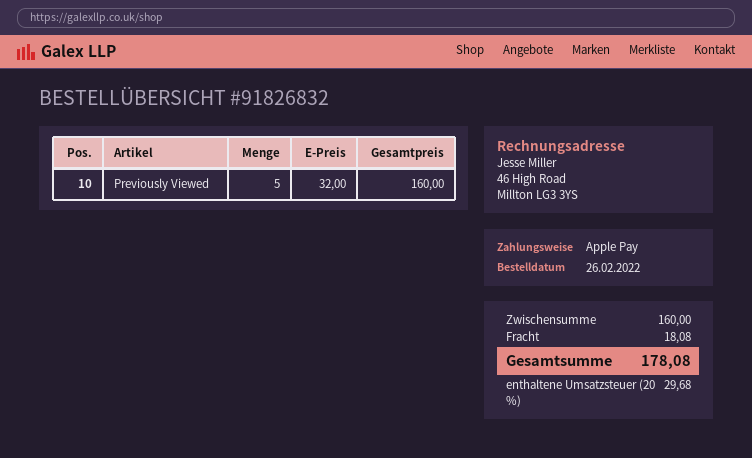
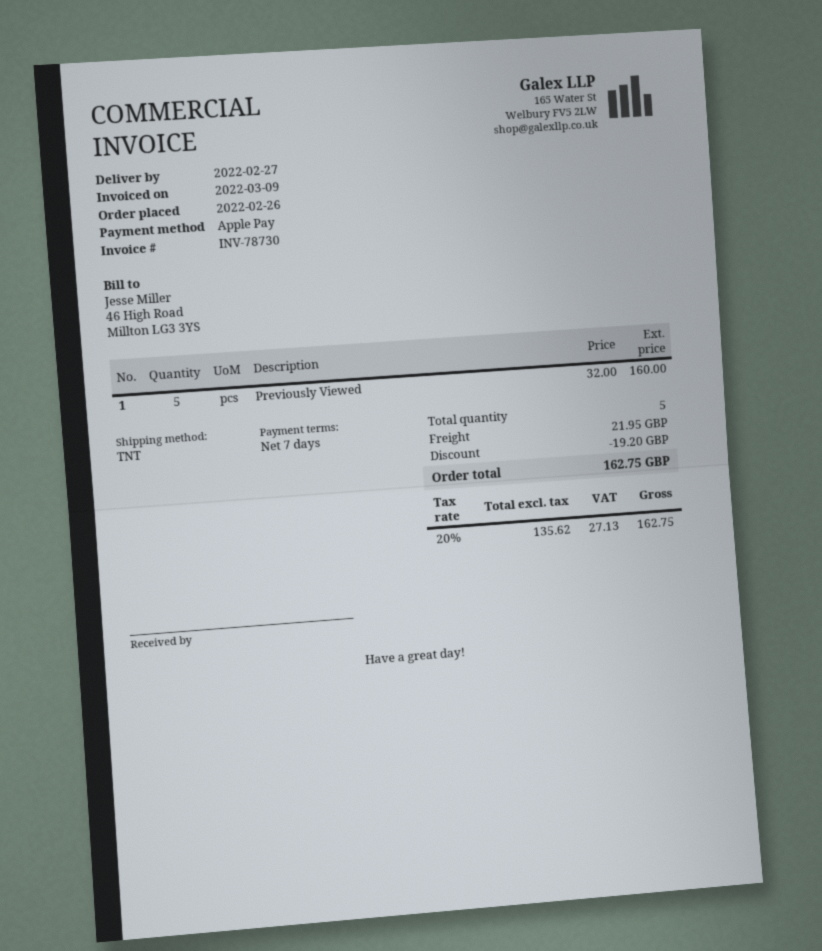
discount: none -> 19.20
shipping: 18.08 -> 21.95
tax: 20% = 29.68 -> 20% = 27.13
total: 178.08 -> 162.75

